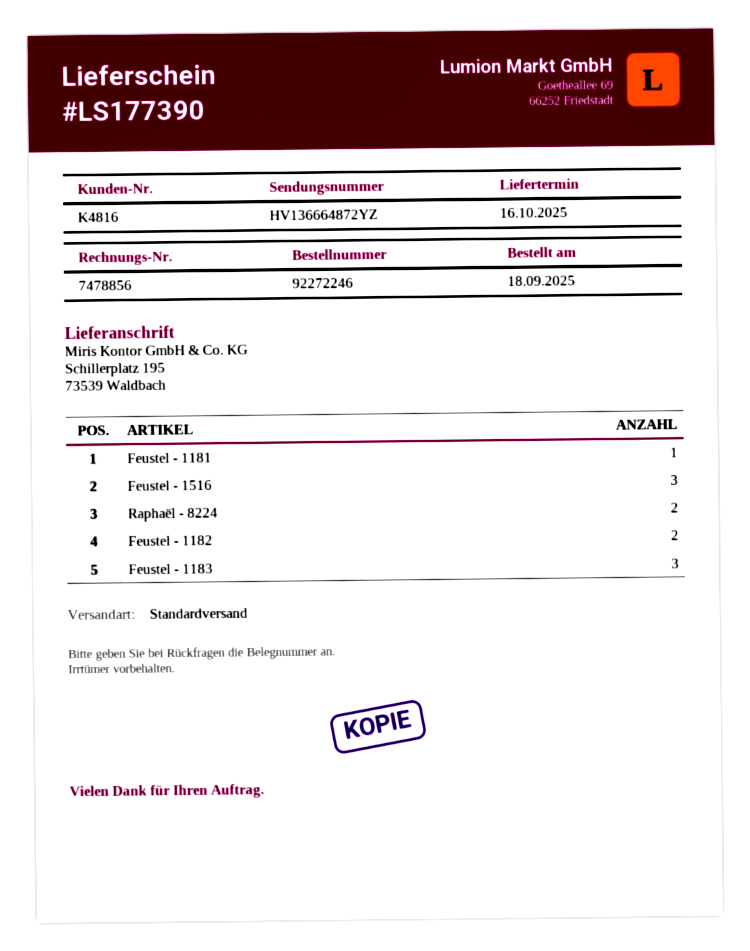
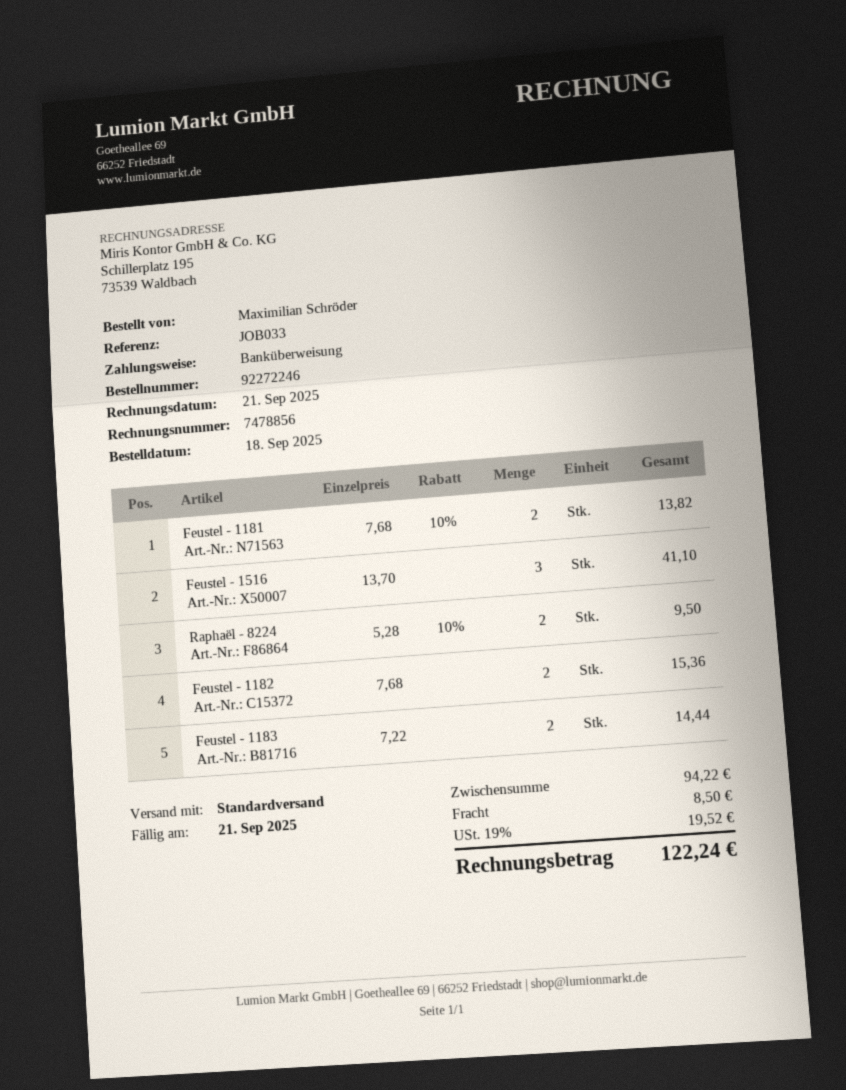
Feustel - 1181: 1 -> 2
Feustel - 1183: 3 -> 2

